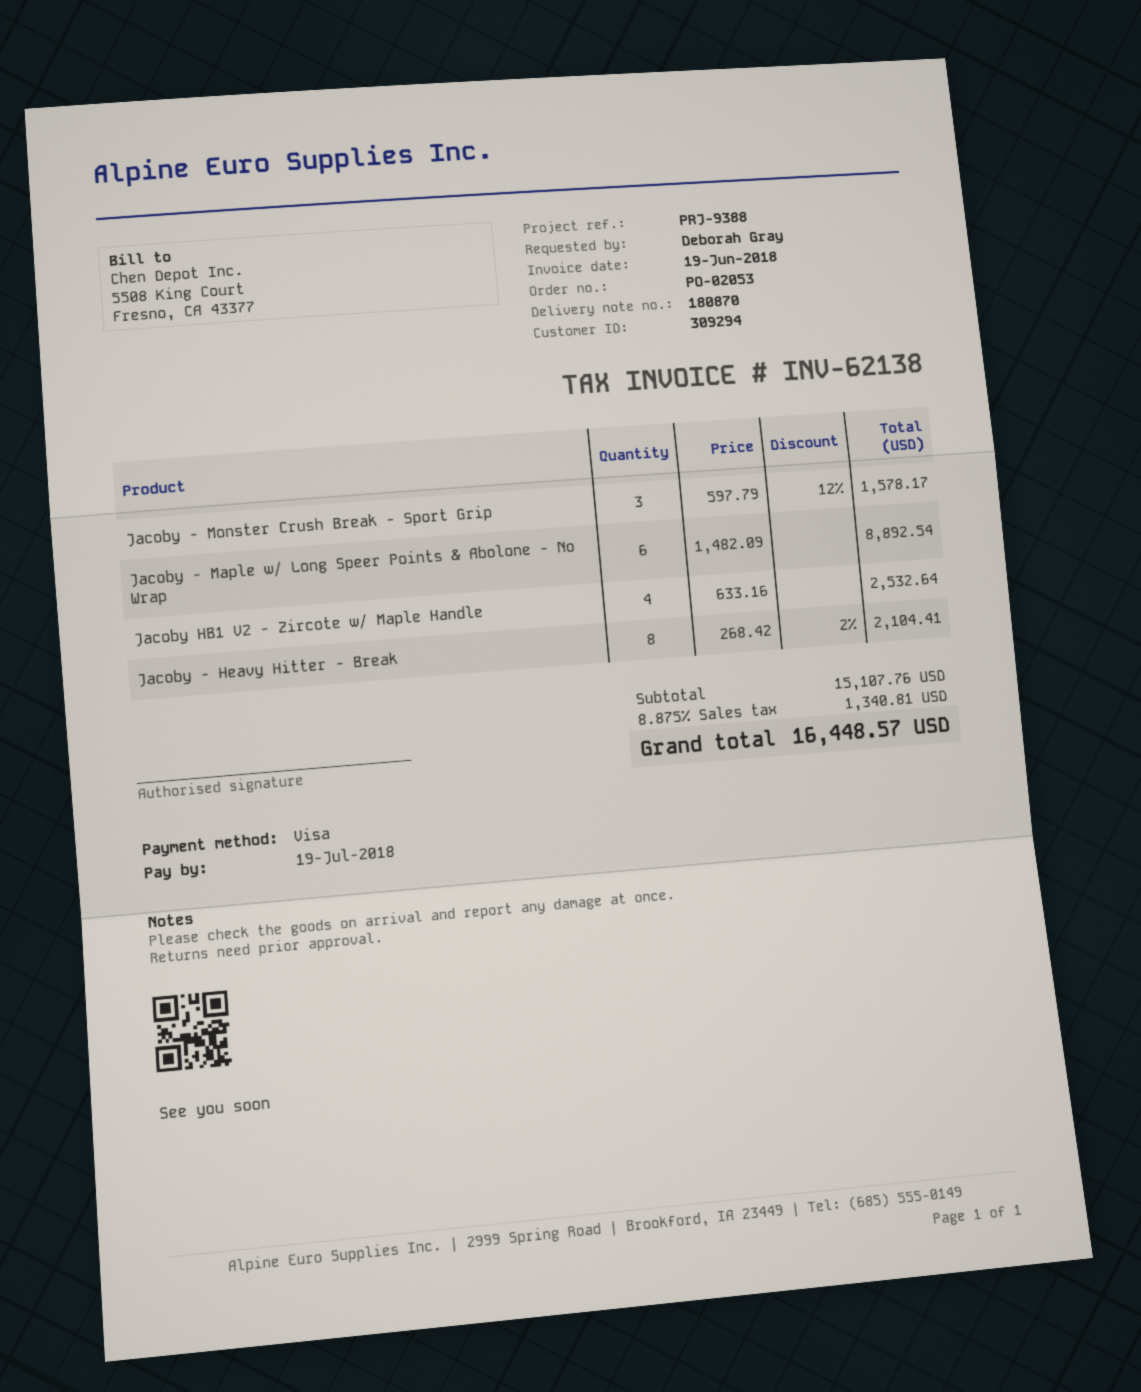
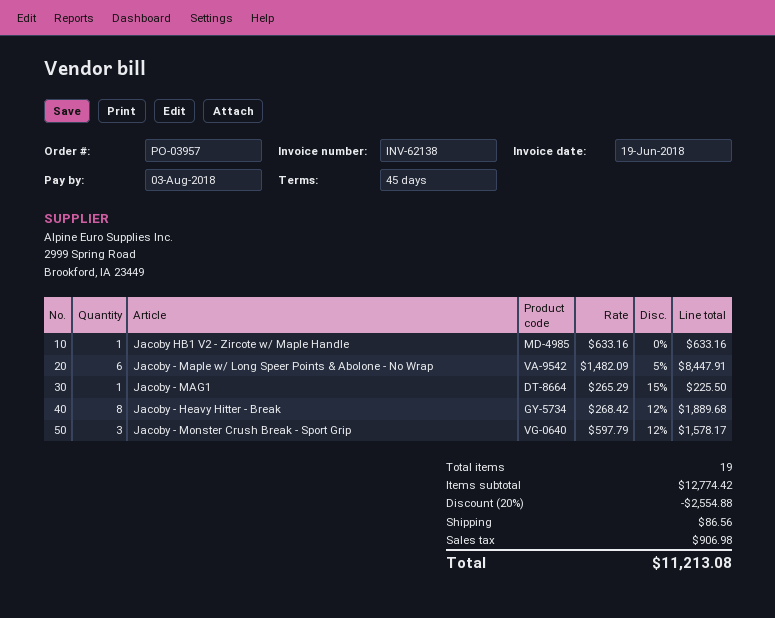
order number: PO-02053 -> PO-03957
due date: 2018-07-19 -> 2018-08-03
Jacoby - Maple w/ Long Speer Points & Abolone - No Wrap: 6 x 1482.09 = 8892.54 -> 6 x 1482.09 - 5% = 8447.91
Jacoby HB1 V2 - Zircote w/ Maple Handle: 4 x 633.16 = 2532.64 -> 1 x 633.16 = 633.16
Jacoby - Heavy Hitter - Break: 8 x 268.42 - 2% = 2104.41 -> 8 x 268.42 - 12% = 1889.68
Jacoby - MAG1: none -> 1 x 265.29 - 15% = 225.50
subtotal: 15107.76 -> 12774.42
discount: none -> 20% = 2554.88
shipping: none -> 86.56
tax: 1340.81 -> 906.98
total: 16448.57 -> 11213.08

